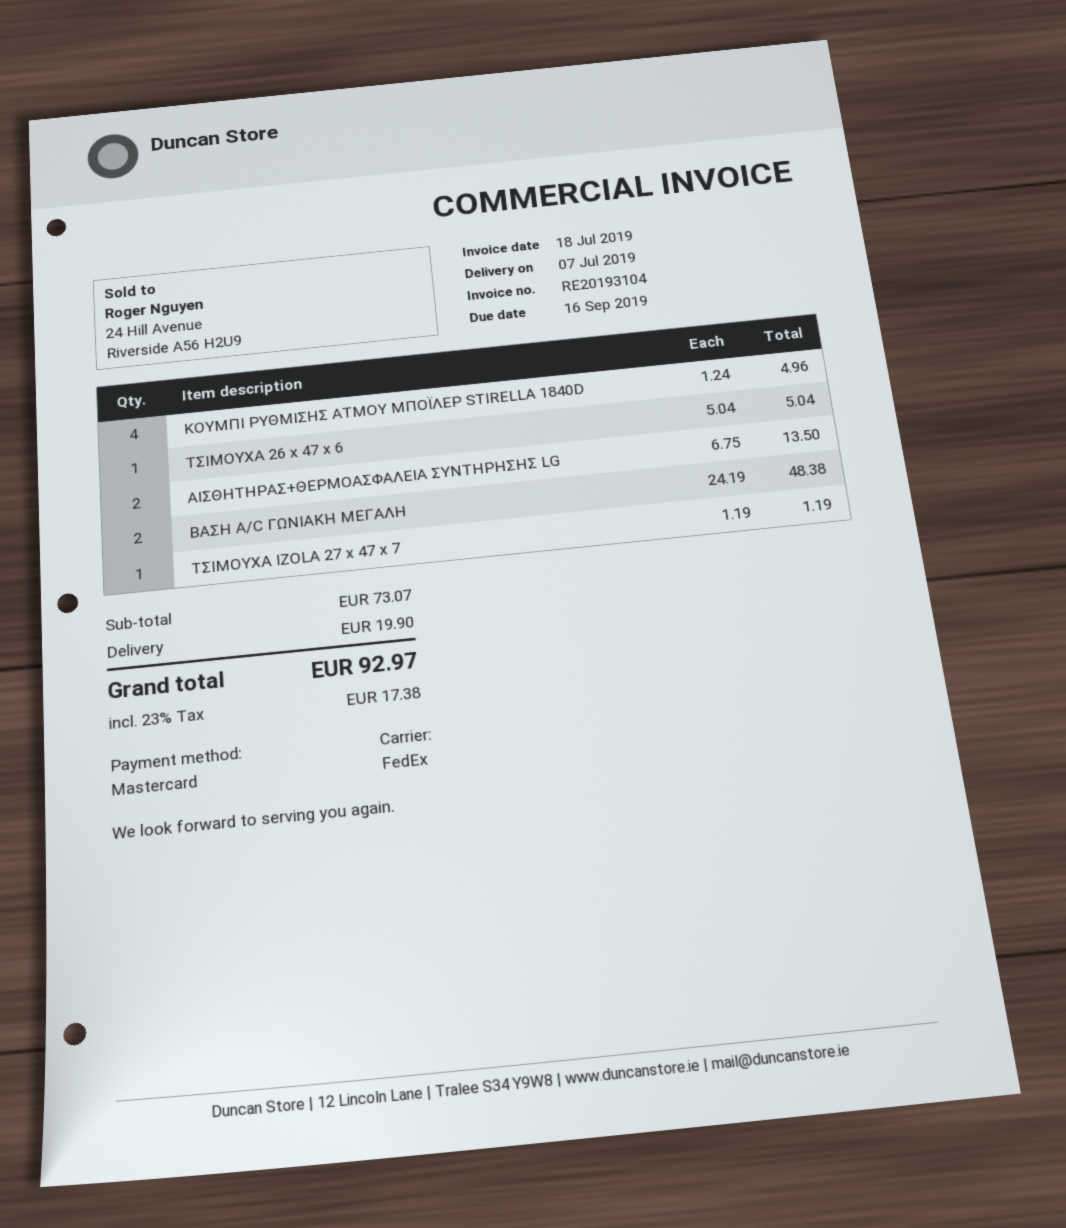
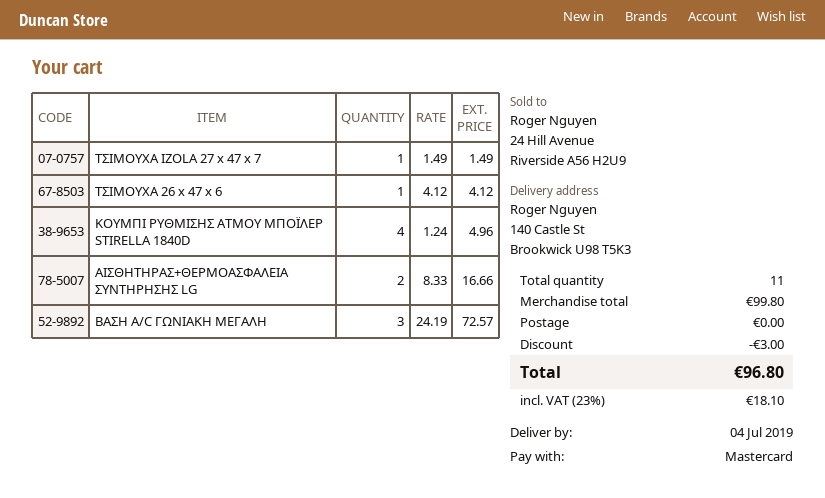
delivery date: 2019-07-07 -> 2019-07-04
ΤΣΙΜΟΥΧΑ 26 x 47 x 6: 1 x 5.04 = 5.04 -> 1 x 4.12 = 4.12
ΑΙΣΘΗΤΗΡΑΣ+ΘΕΡΜΟΑΣΦΑΛΕΙΑ ΣΥΝΤΗΡΗΣΗΣ LG: 2 x 6.75 = 13.50 -> 2 x 8.33 = 16.66
ΒΑΣΗ A/C ΓΩΝΙΑΚΗ ΜΕΓΑΛΗ: 2 x 24.19 = 48.38 -> 3 x 24.19 = 72.57
ΤΣΙΜΟΥΧΑ IZOLA 27 x 47 x 7: 1 x 1.19 = 1.19 -> 1 x 1.49 = 1.49
subtotal: 73.07 -> 99.80
discount: none -> 3.00
shipping: 19.90 -> 0.00
tax: 23% = 17.38 -> 23% = 18.10
total: 92.97 -> 96.80

